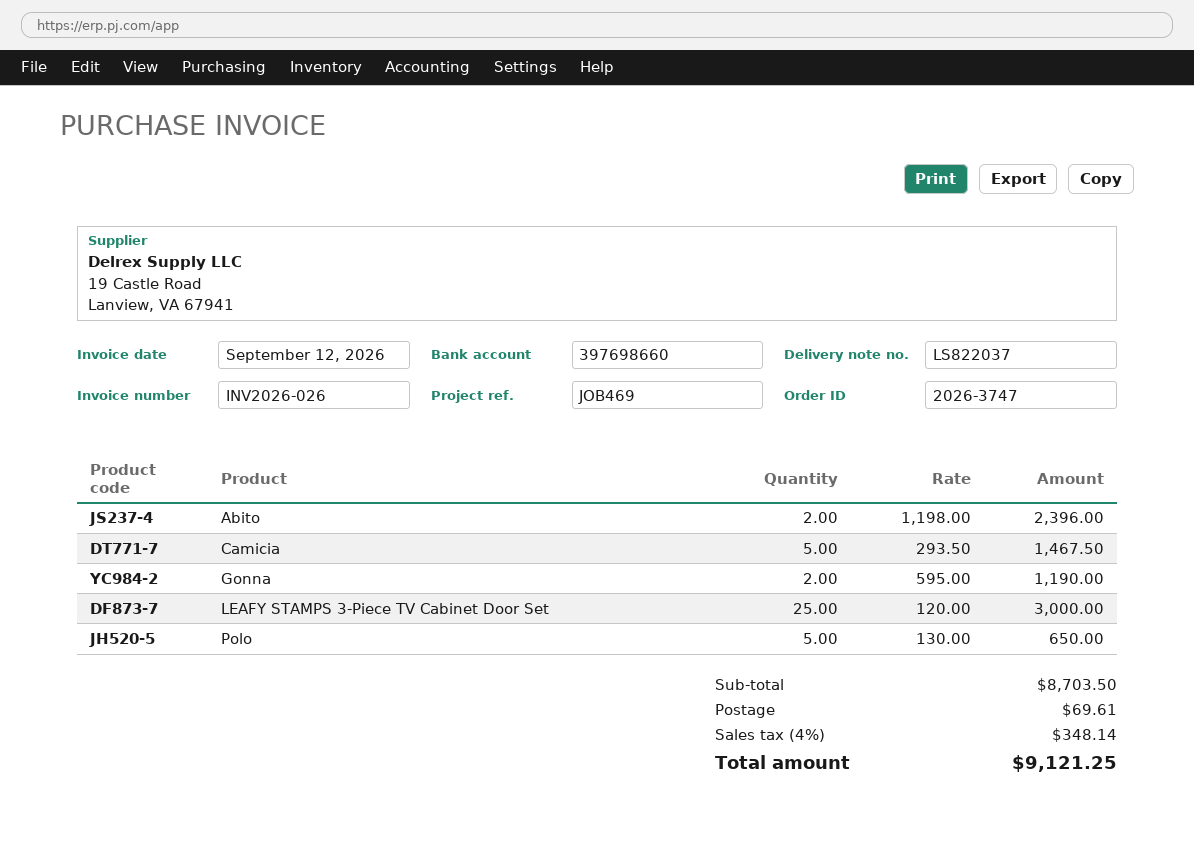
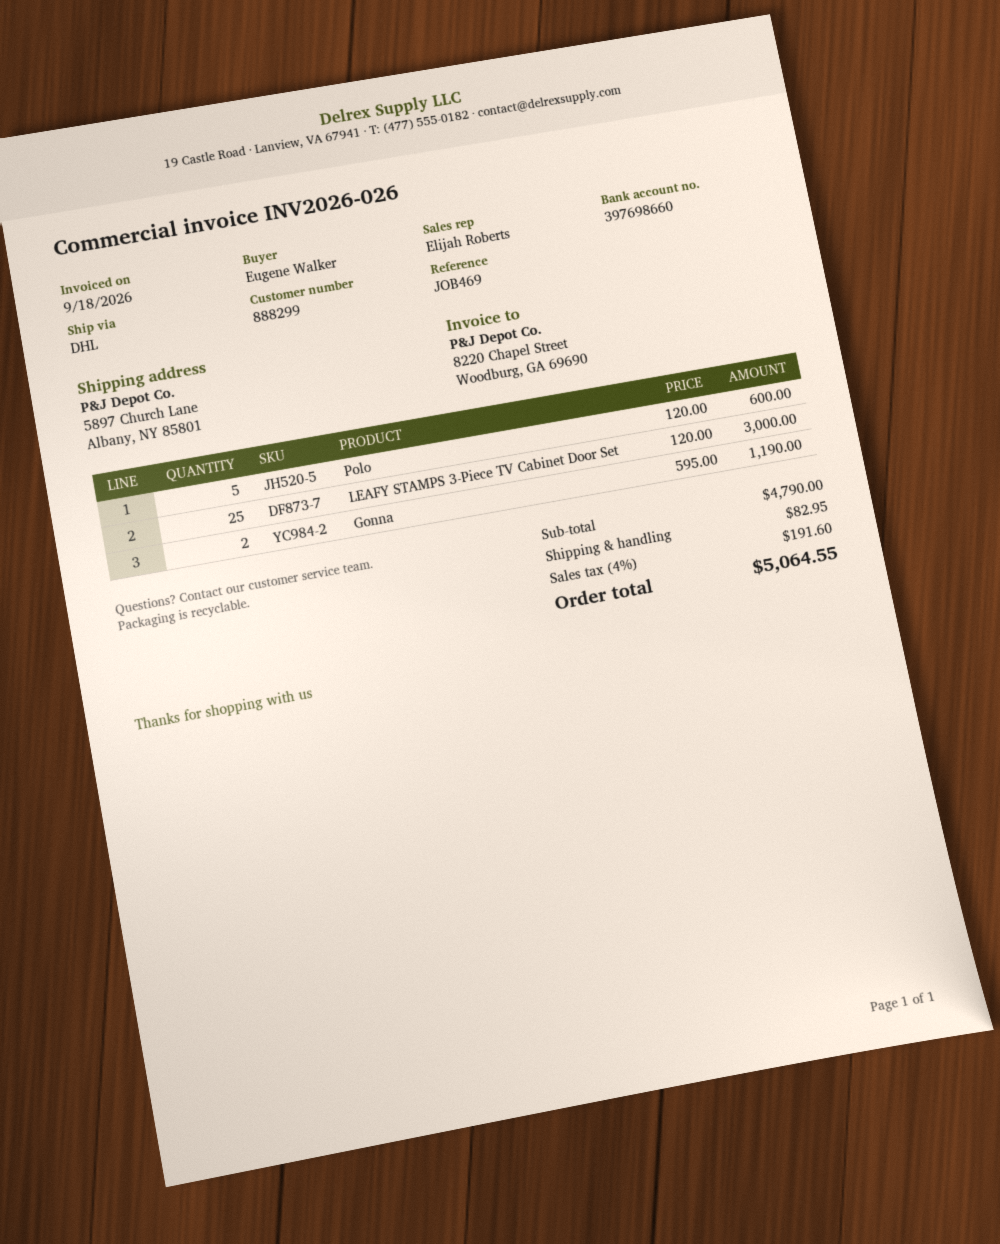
invoice date: 2026-09-12 -> 2026-09-18
Abito: 2 x 1198.00 = 2396.00 -> none
Camicia: 5 x 293.50 = 1467.50 -> none
Polo: 5 x 130.00 = 650.00 -> 5 x 120.00 = 600.00
subtotal: 8703.50 -> 4790.00
shipping: 69.61 -> 82.95
tax: 4% = 348.14 -> 4% = 191.60
total: 9121.25 -> 5064.55

